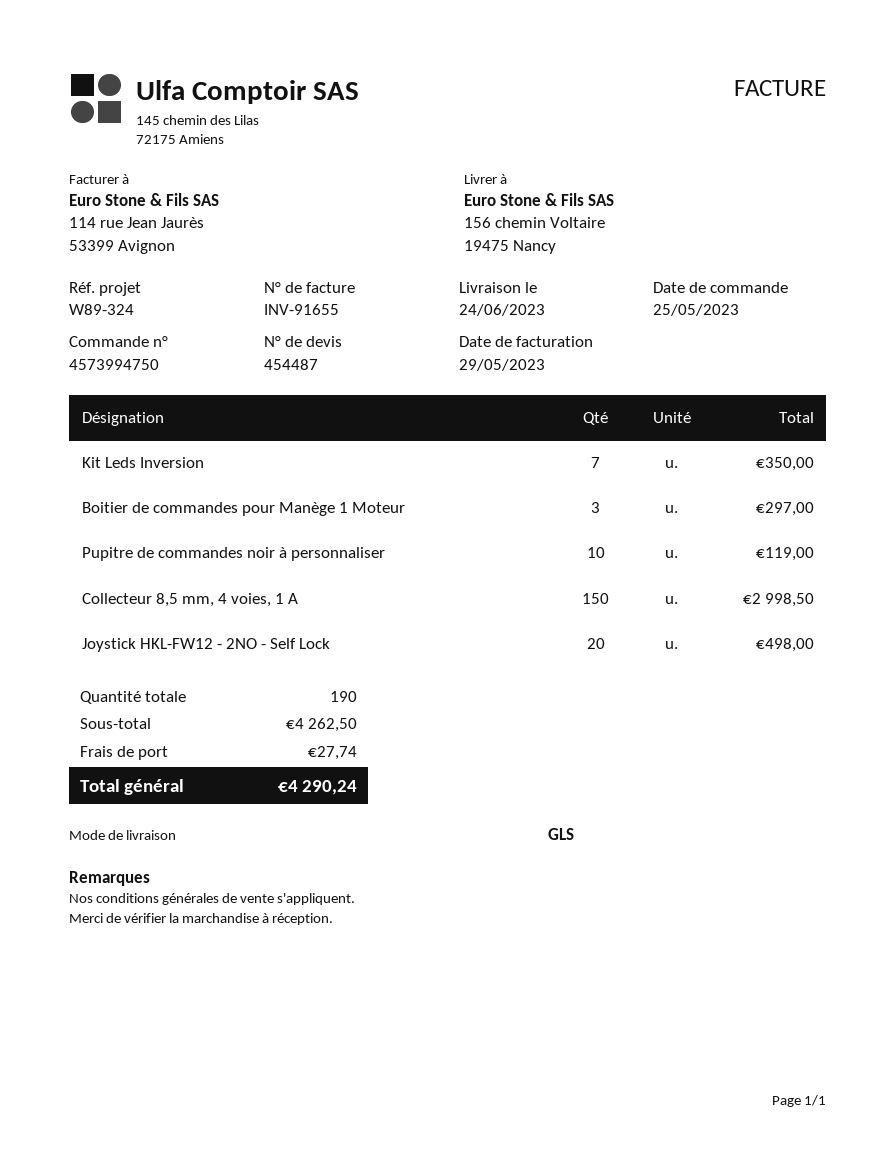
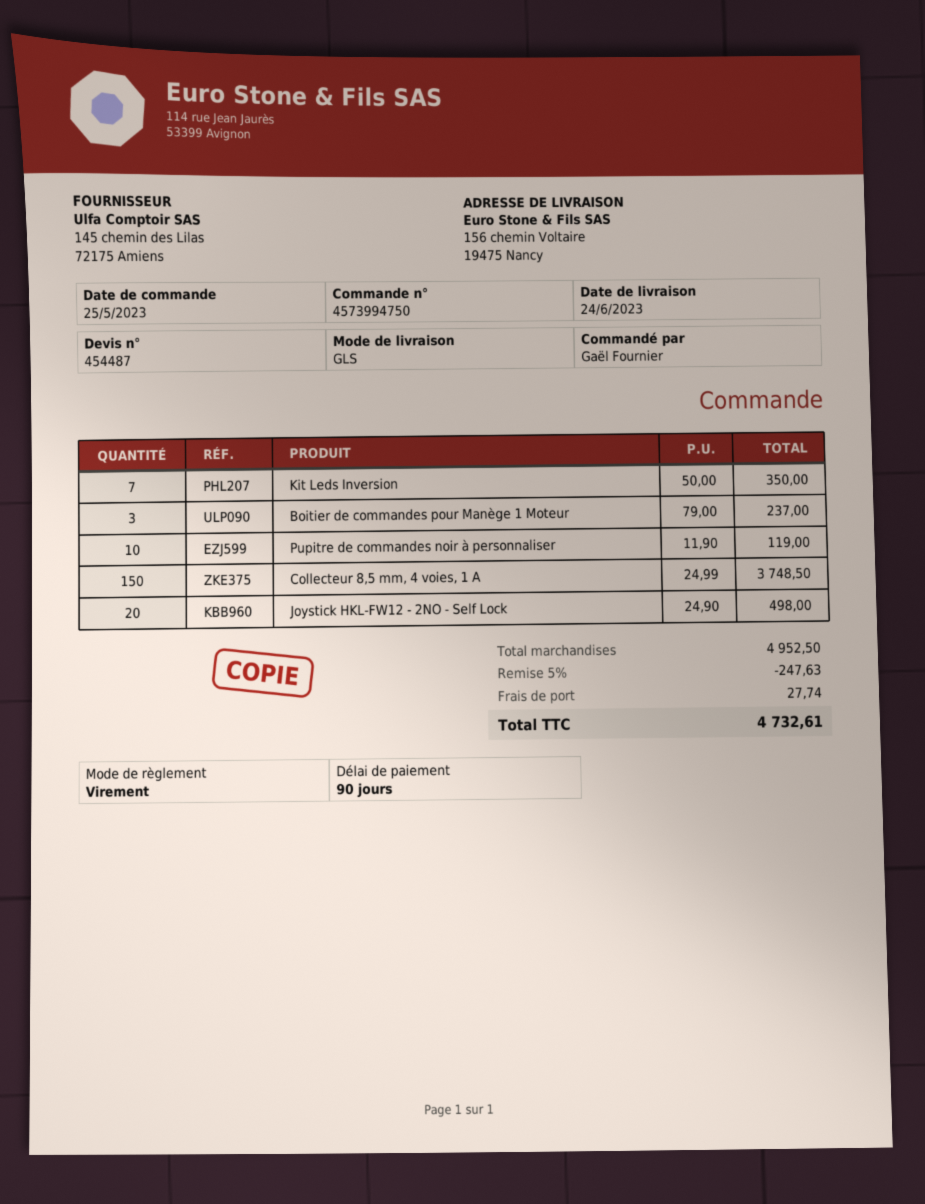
Boitier de commandes pour Manège 1 Moteur: 3 for 297.00 -> 3 for 237.00
Collecteur 8,5 mm, 4 voies, 1 A: 150 for 2998.50 -> 150 for 3748.50
subtotal: 4262.50 -> 4952.50
discount: none -> 5% = 247.63
total: 4290.24 -> 4732.61

